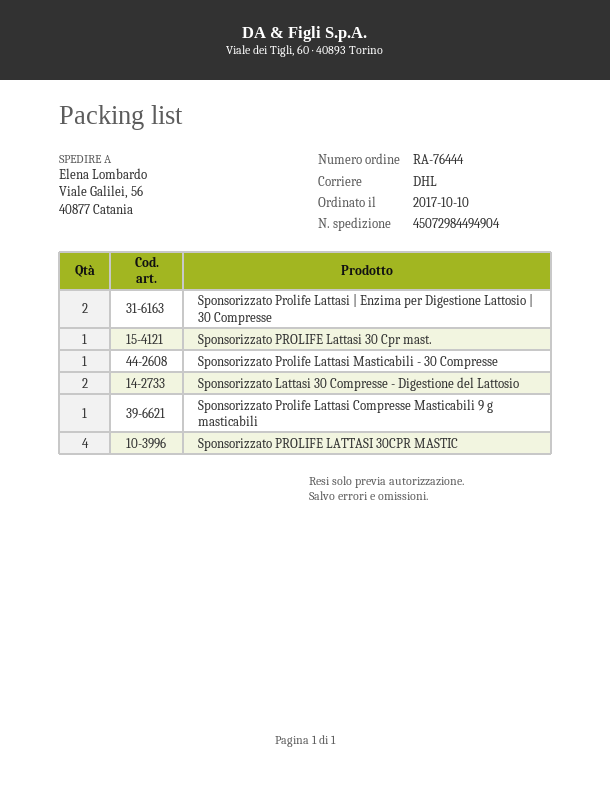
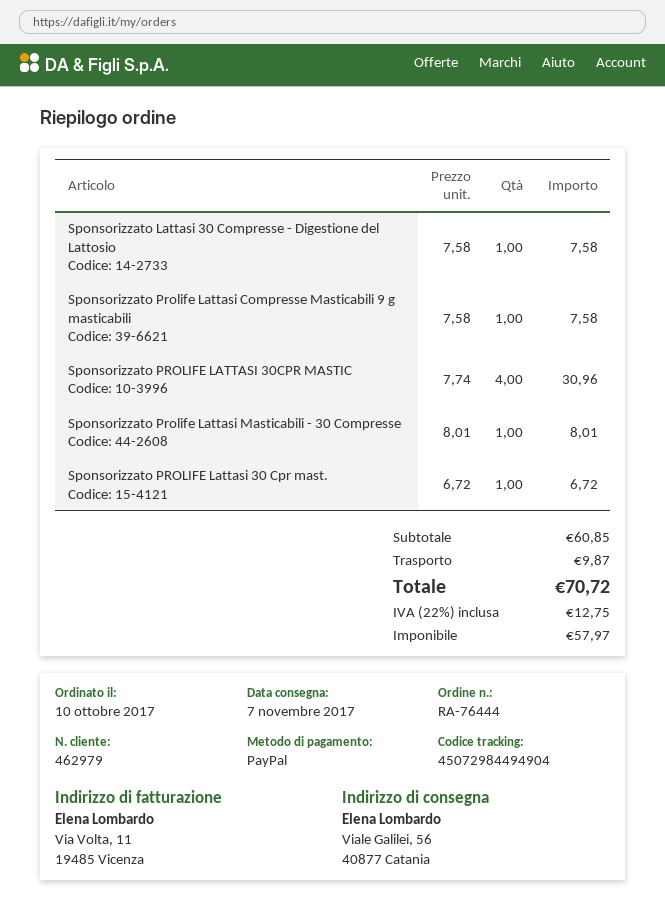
Sponsorizzato Prolife Lattasi | Enzima per Digestione Lattosio | 30 Compresse: 2 -> none
Sponsorizzato Lattasi 30 Compresse - Digestione del Lattosio: 2 -> 1

